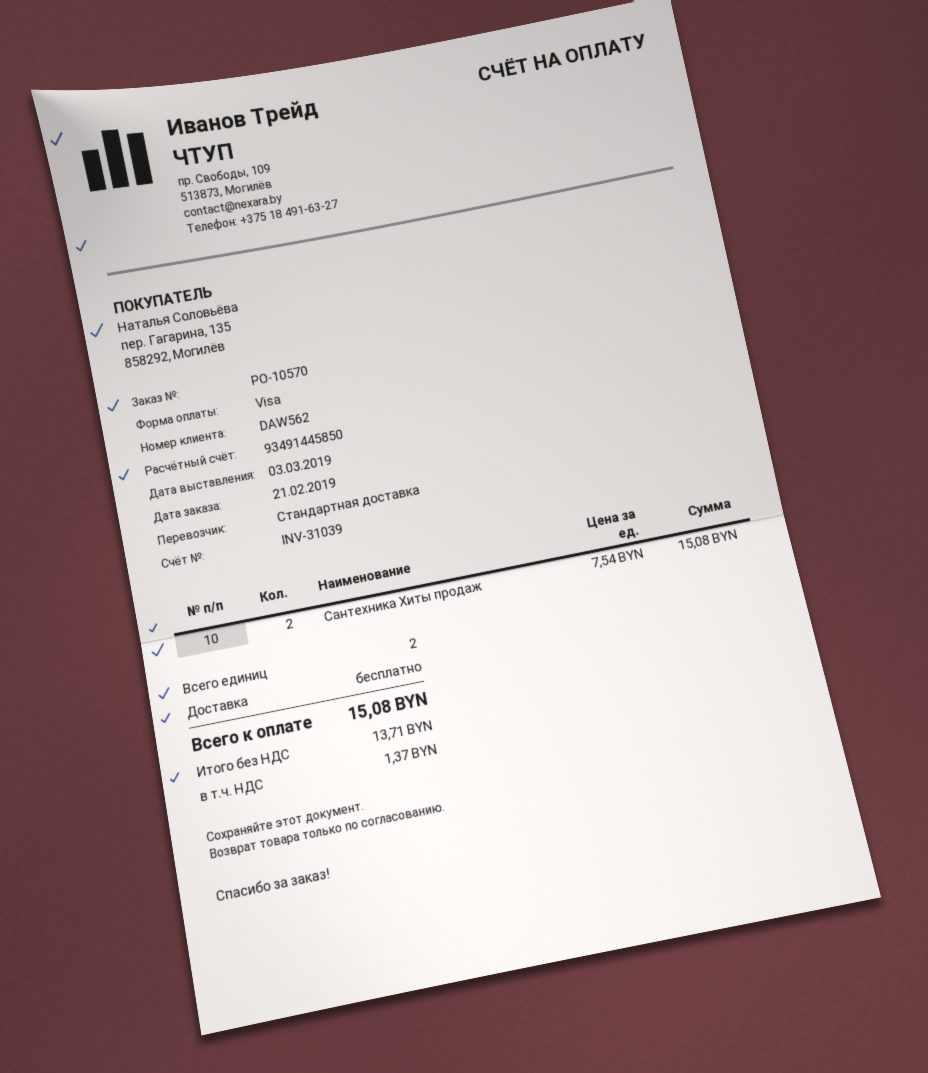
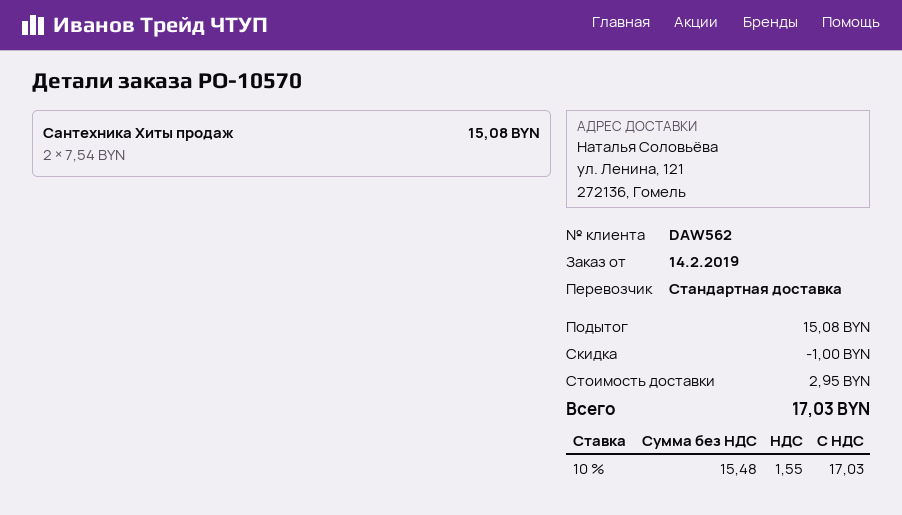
order date: 2019-02-21 -> 2019-02-14
discount: none -> 1.00
shipping: 0.00 -> 2.95
net: 13.71 -> 15.48
tax: 1.37 -> 1.55
total: 15.08 -> 17.03

